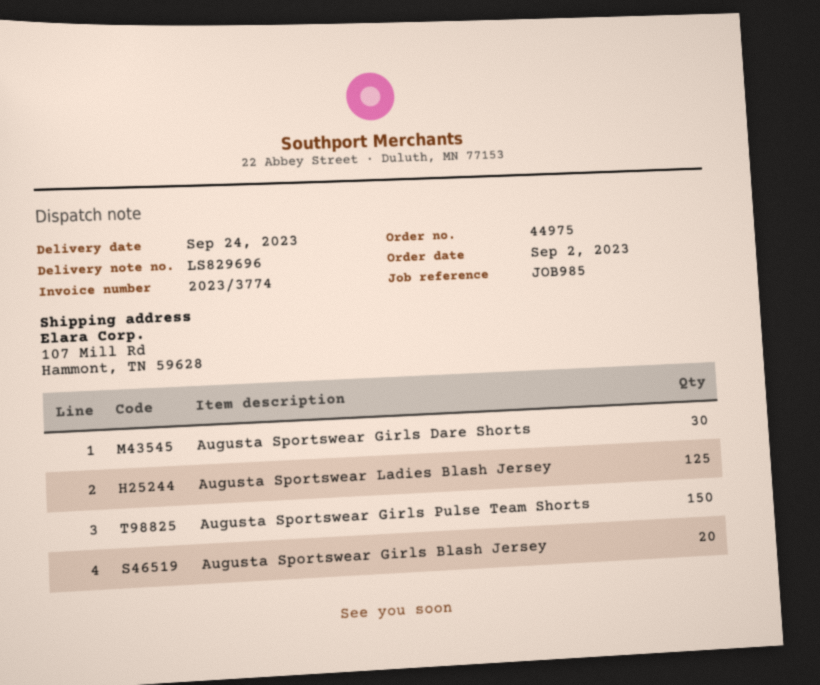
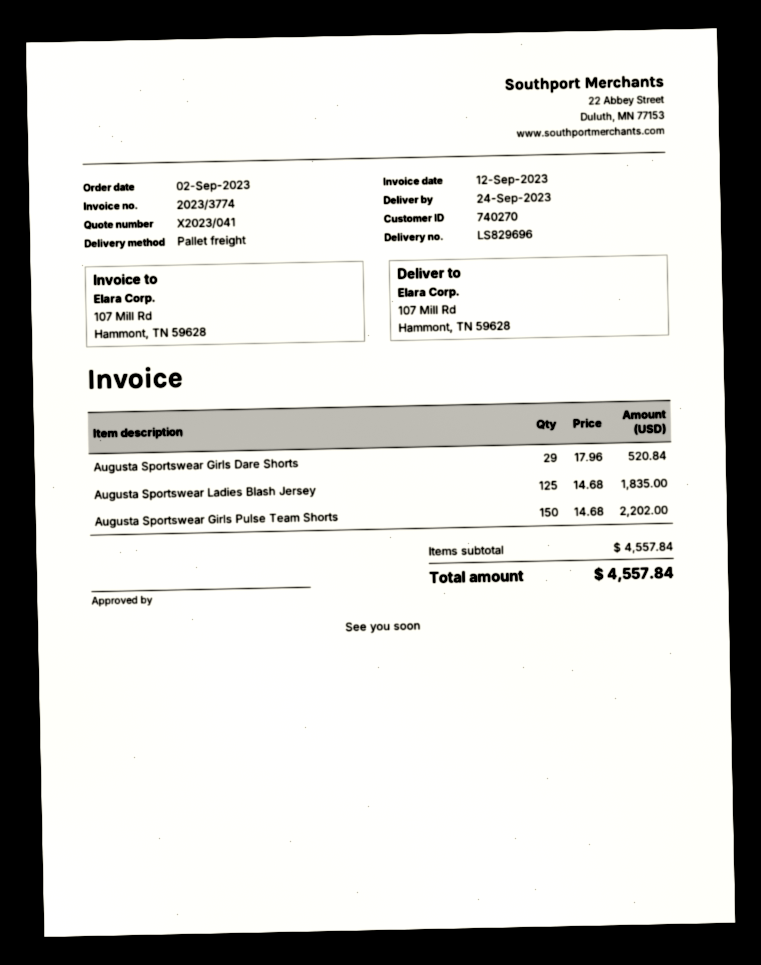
Augusta Sportswear Girls Dare Shorts: 30 -> 29
Augusta Sportswear Girls Blash Jersey: 20 -> none

